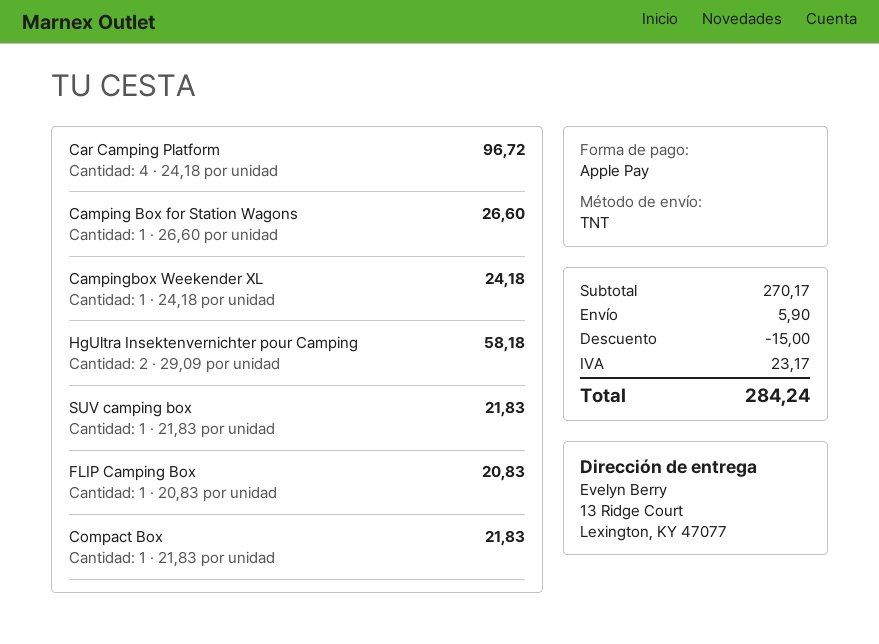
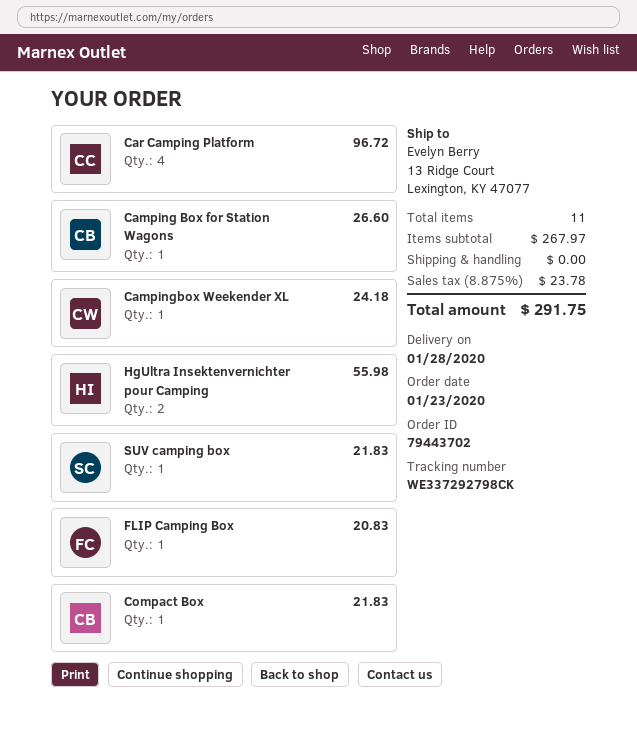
HgUltra Insektenvernichter pour Camping: 2 for 58.18 -> 2 for 55.98
subtotal: 270.17 -> 267.97
discount: 15.00 -> none
shipping: 5.90 -> 0.00
tax: 23.17 -> 23.78
total: 284.24 -> 291.75

